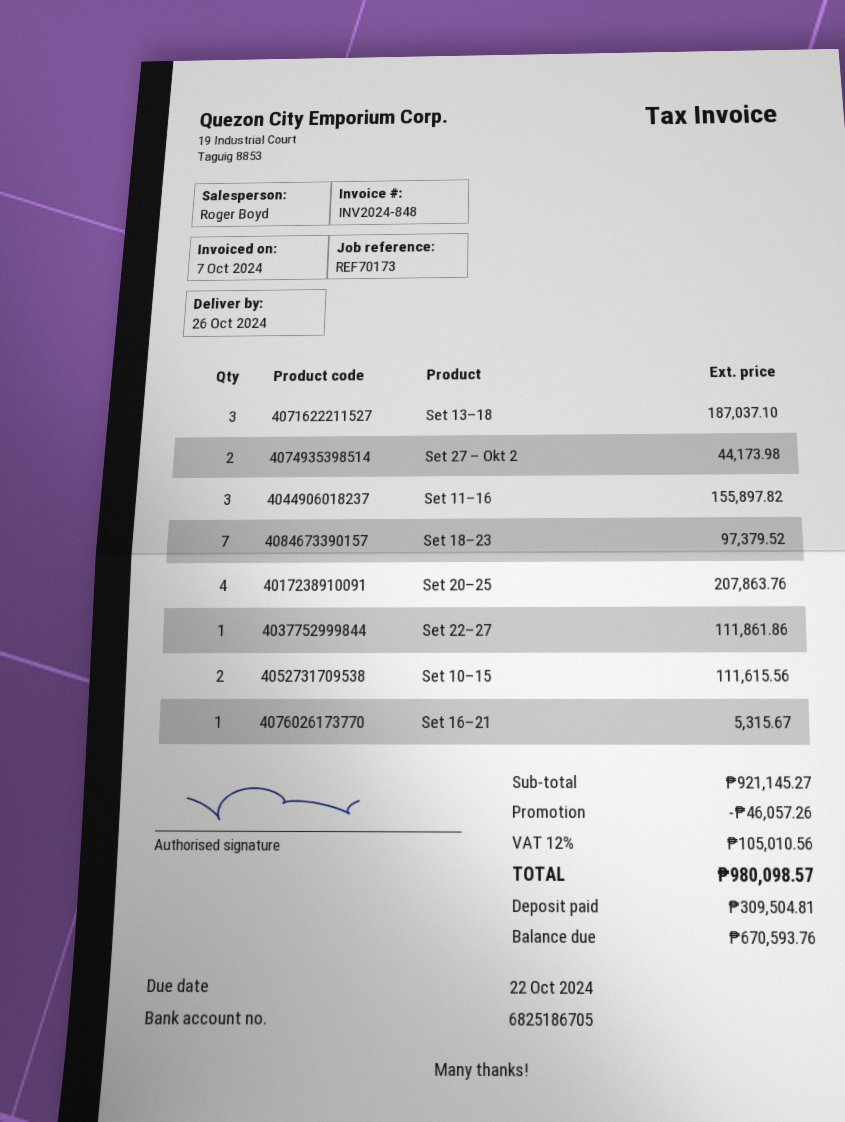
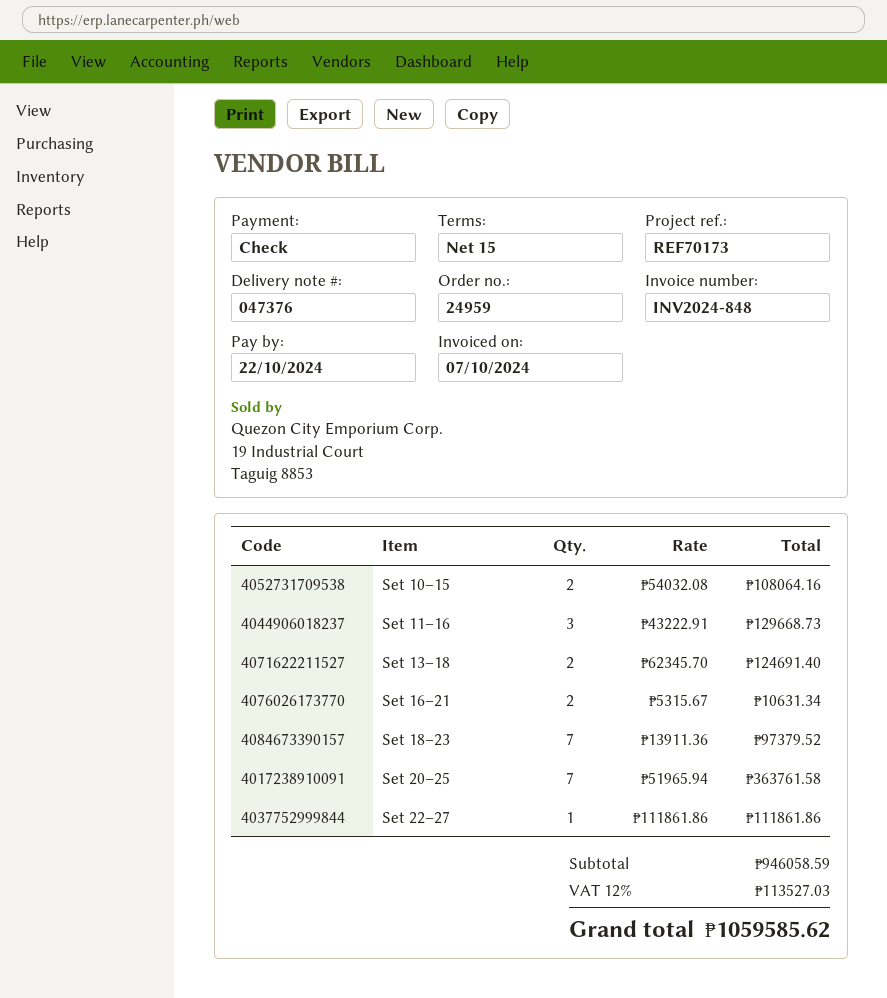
Set 13–18: 3 for 187037.10 -> 2 for 124691.40
Set 27 – Okt 2: 2 for 44173.98 -> none
Set 11–16: 3 for 155897.82 -> 3 for 129668.73
Set 20–25: 4 for 207863.76 -> 7 for 363761.58
Set 10–15: 2 for 111615.56 -> 2 for 108064.16
Set 16–21: 1 for 5315.67 -> 2 for 10631.34
subtotal: 921145.27 -> 946058.59
discount: 46057.26 -> none
tax: 12% = 105010.56 -> 12% = 113527.03
total: 980098.57 -> 1059585.62

